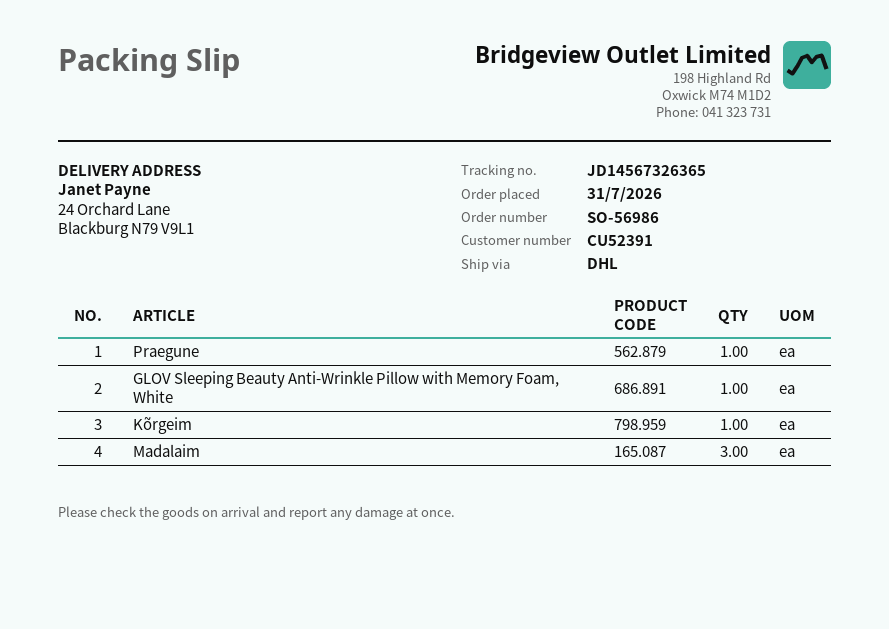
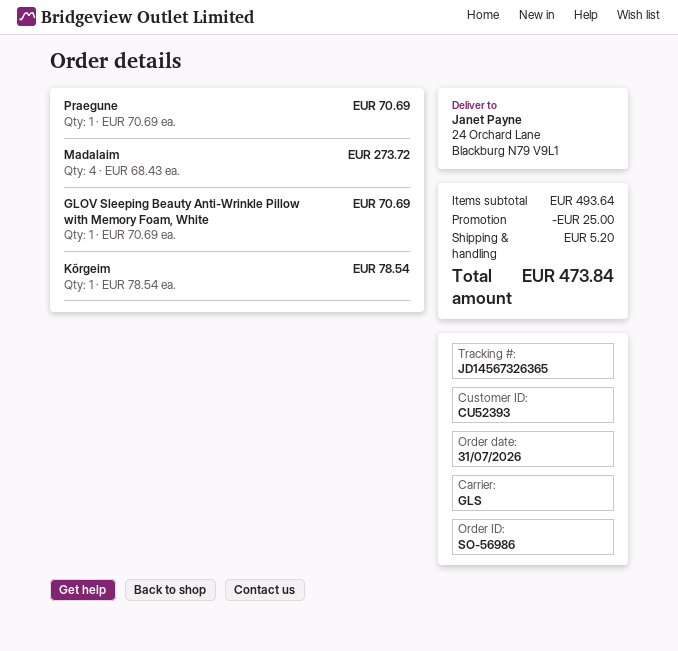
customer number: CU52391 -> CU52393
shipping method: DHL -> GLS
Madalaim: 3 -> 4

